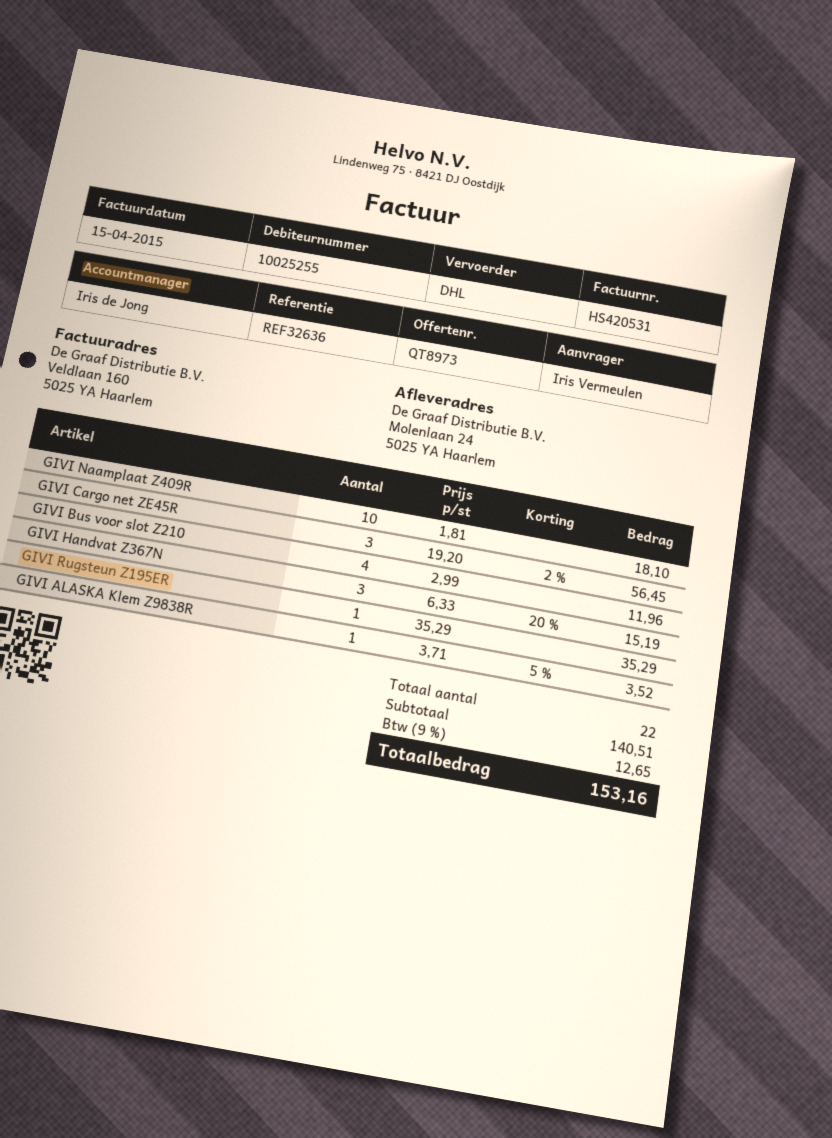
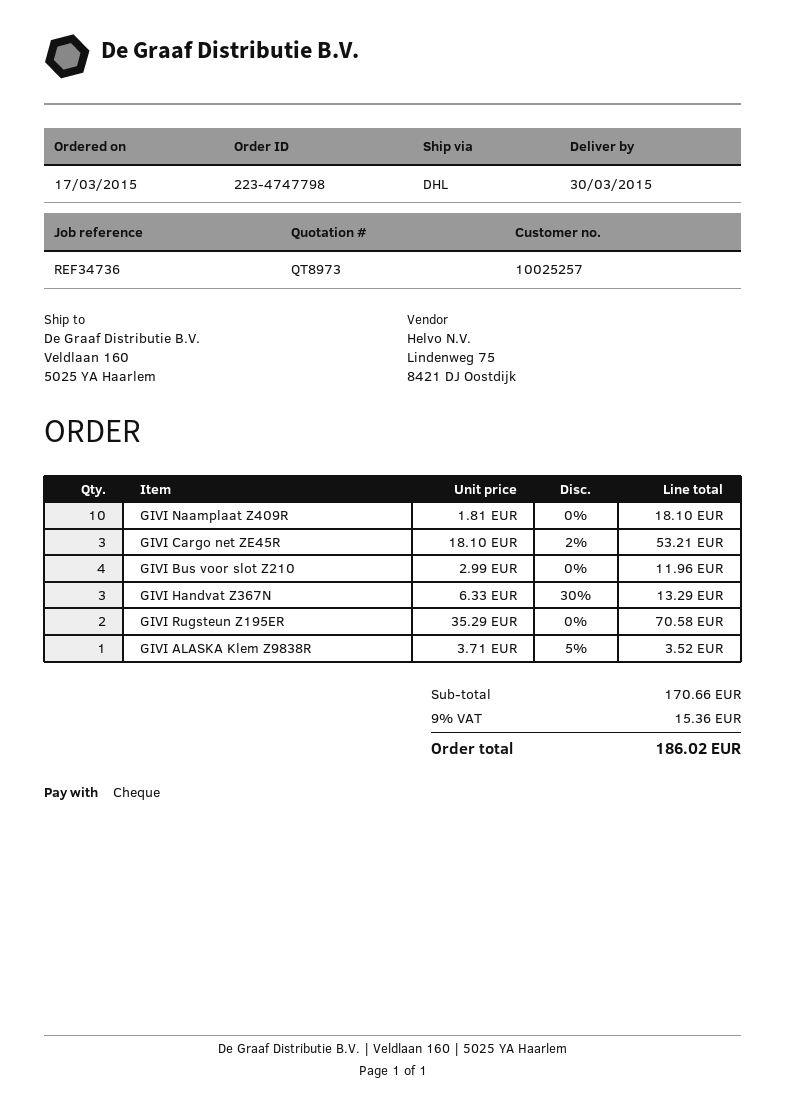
customer number: 10025255 -> 10025257
reference: REF32636 -> REF34736
ship to: Molenlaan 24, 5025 YA Haarlem -> Veldlaan 160, 5025 YA Haarlem
GIVI Cargo net ZE45R: 3 x 19.20 - 2% = 56.45 -> 3 x 18.10 - 2% = 53.21
GIVI Handvat Z367N: 3 x 6.33 - 20% = 15.19 -> 3 x 6.33 - 30% = 13.29
GIVI Rugsteun Z195ER: 1 x 35.29 = 35.29 -> 2 x 35.29 = 70.58
subtotal: 140.51 -> 170.66
tax: 9% = 12.65 -> 9% = 15.36
total: 153.16 -> 186.02

